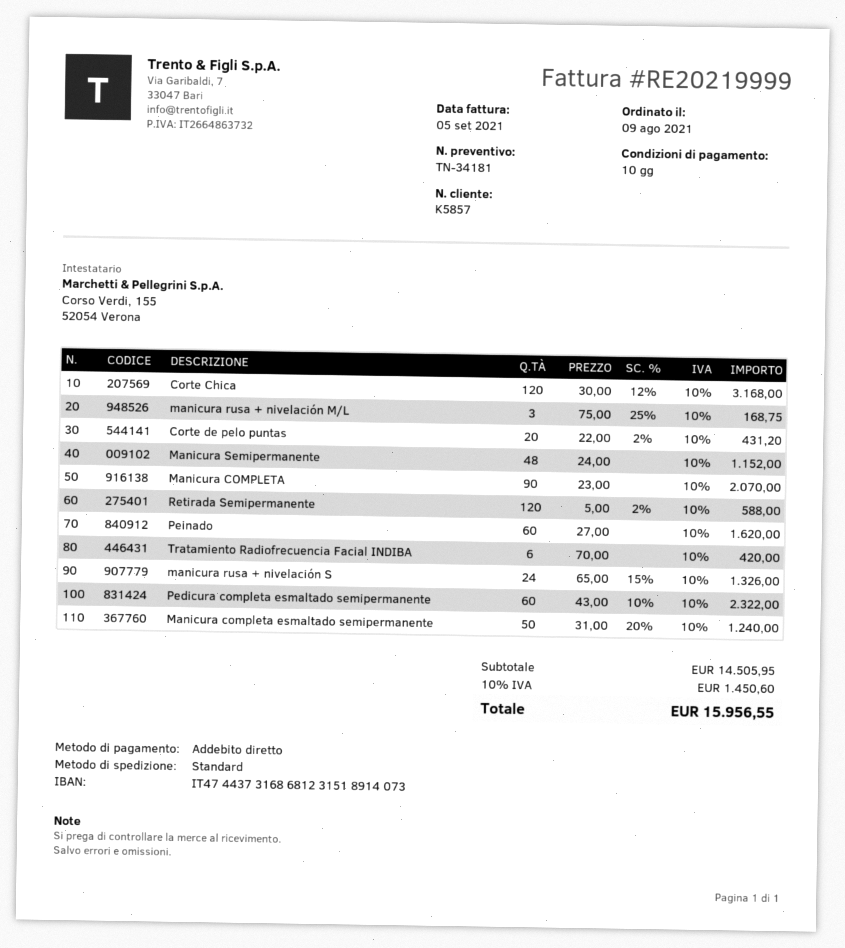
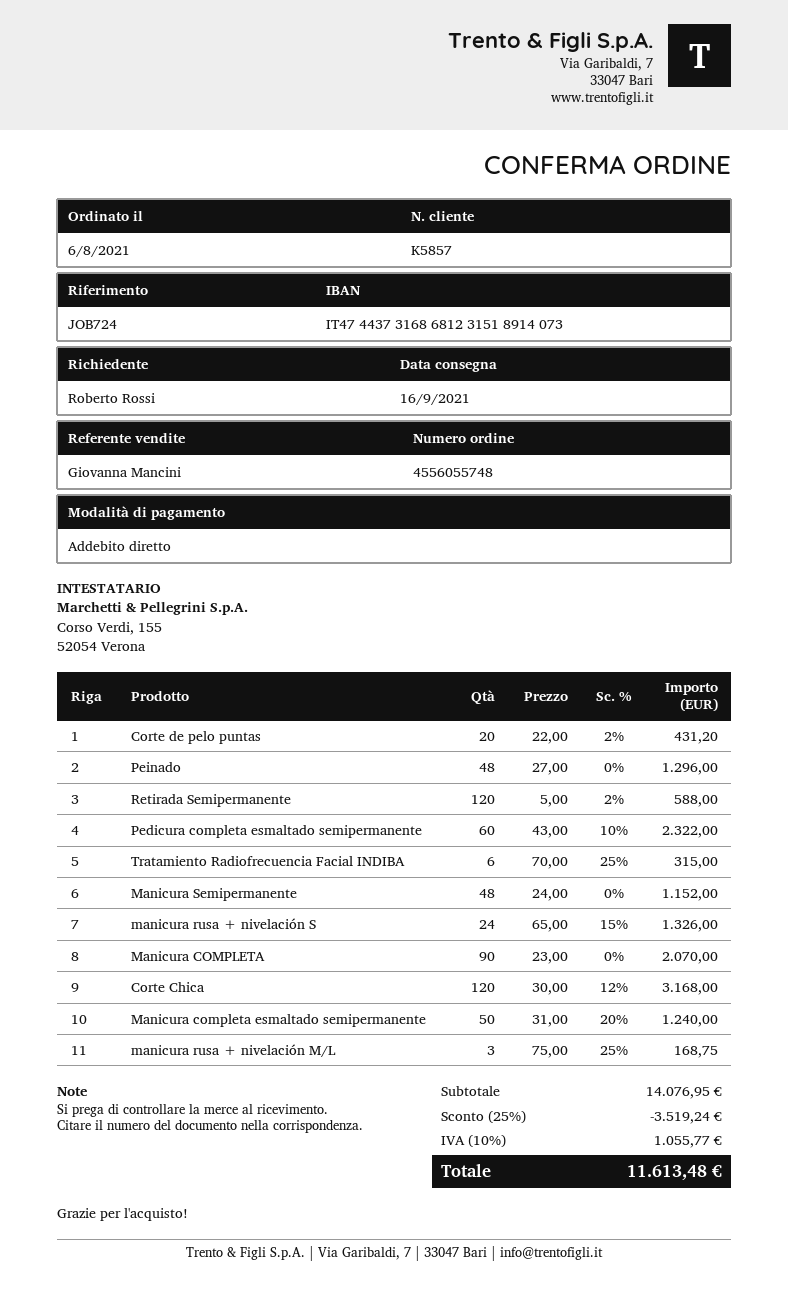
order date: 2021-08-09 -> 2021-08-06
Peinado: 60 x 27.00 = 1620.00 -> 48 x 27.00 = 1296.00
Tratamiento Radiofrecuencia Facial INDIBA: 6 x 70.00 = 420.00 -> 6 x 70.00 - 25% = 315.00
subtotal: 14505.95 -> 14076.95
discount: none -> 25% = 3519.24
tax: 10% = 1450.60 -> 10% = 1055.77
total: 15956.55 -> 11613.48

